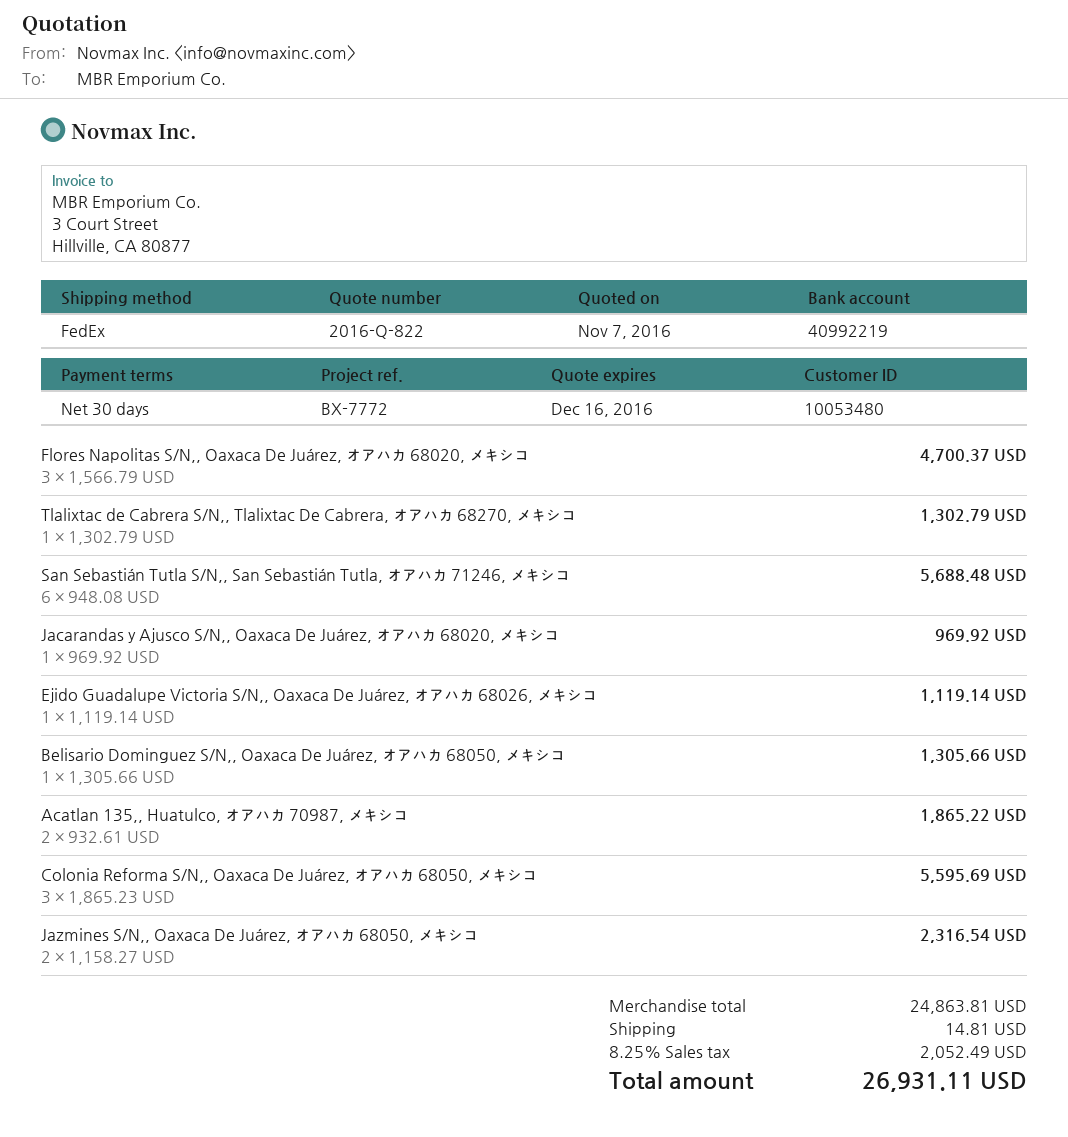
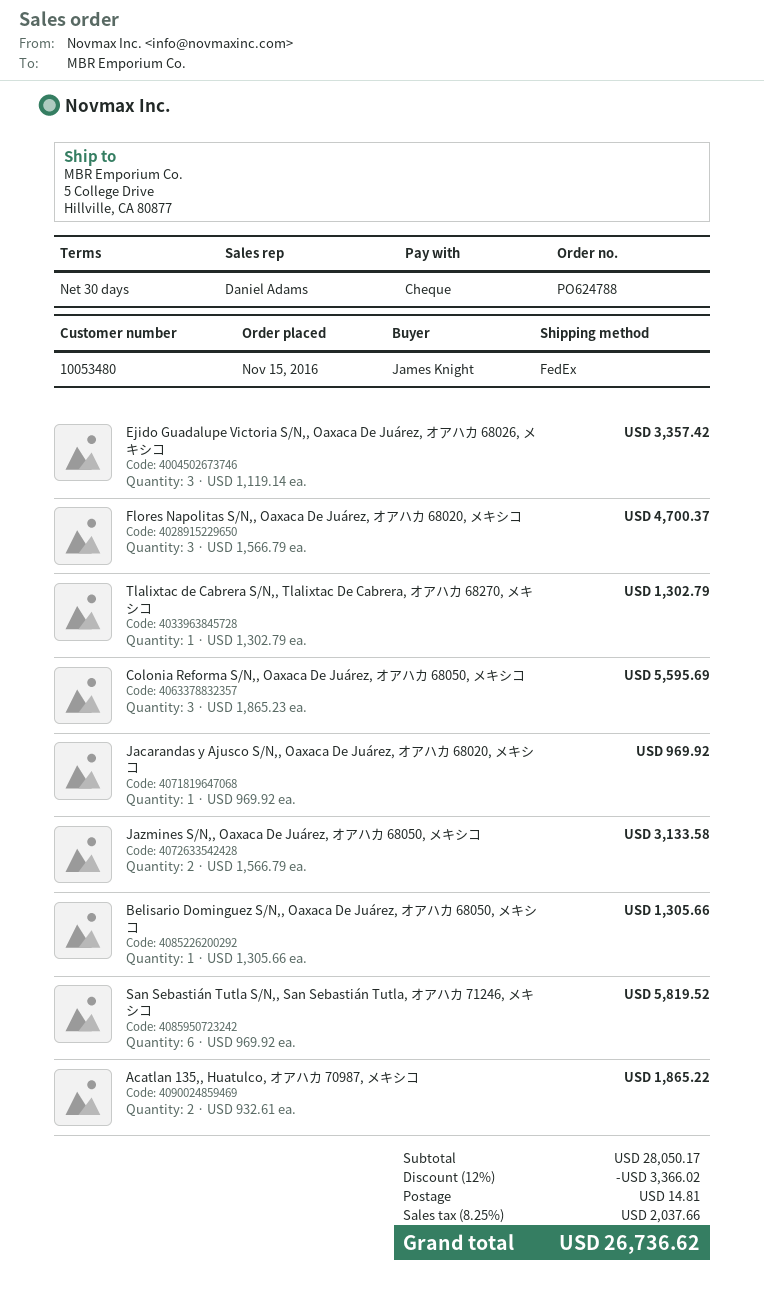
San Sebastián Tutla S/N,, San Sebastián Tutla, オアハカ 71246, メキシコ: 6 x 948.08 = 5688.48 -> 6 x 969.92 = 5819.52
Ejido Guadalupe Victoria S/N,, Oaxaca De Juárez, オアハカ 68026, メキシコ: 1 x 1119.14 = 1119.14 -> 3 x 1119.14 = 3357.42
Jazmines S/N,, Oaxaca De Juárez, オアハカ 68050, メキシコ: 2 x 1158.27 = 2316.54 -> 2 x 1566.79 = 3133.58
subtotal: 24863.81 -> 28050.17
discount: none -> 12% = 3366.02
tax: 8.25% = 2052.49 -> 8.25% = 2037.66
total: 26931.11 -> 26736.62

